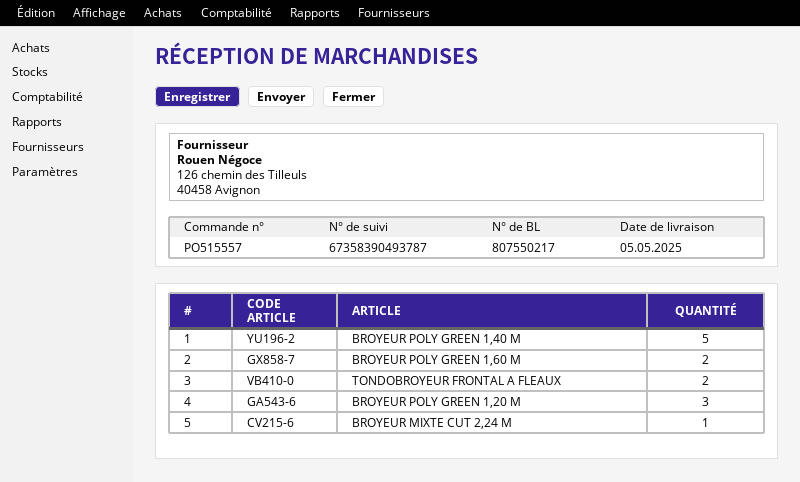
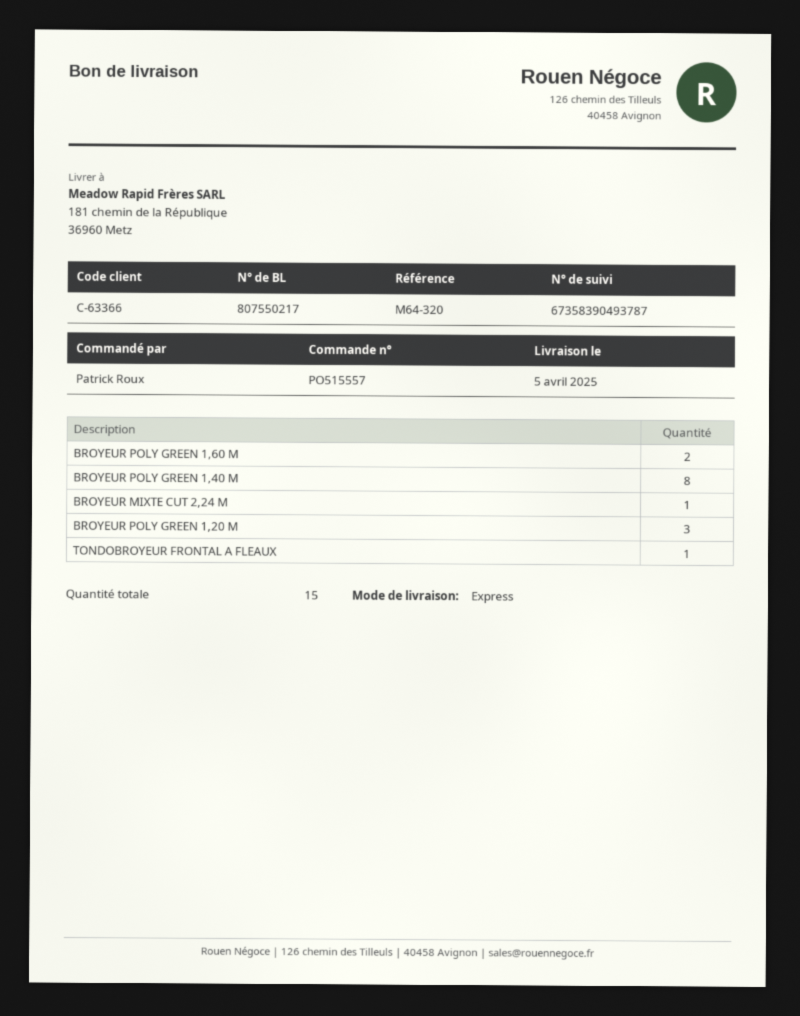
delivery date: 2025-05-05 -> 2025-04-05
BROYEUR POLY GREEN 1,40 M: 5 -> 8
TONDOBROYEUR FRONTAL A FLEAUX: 2 -> 1

